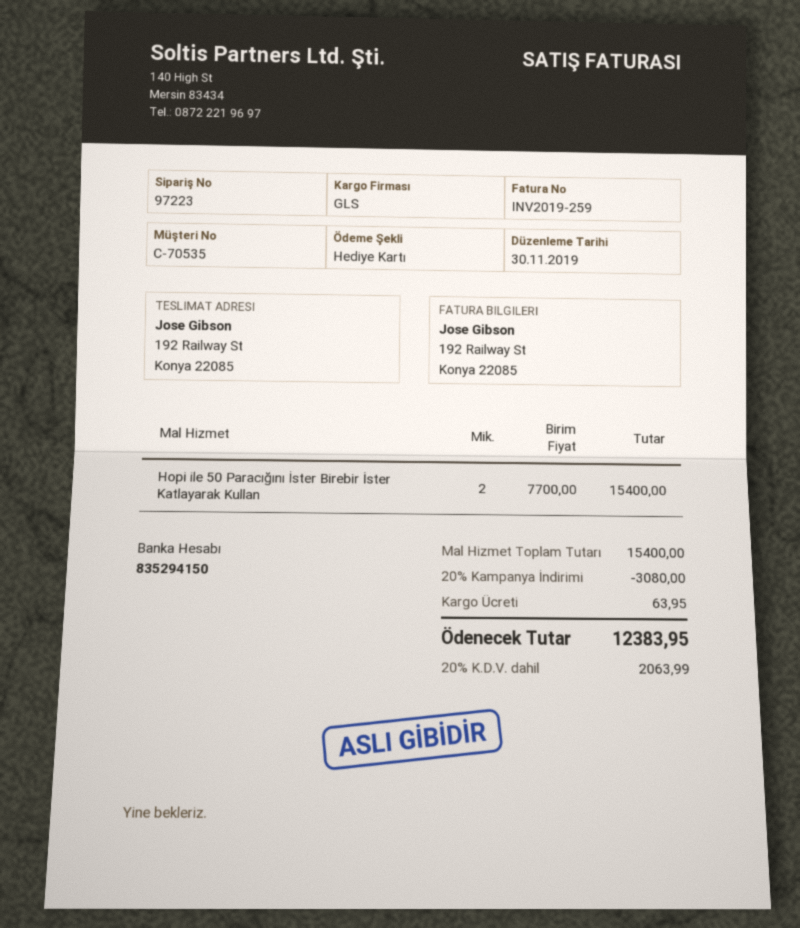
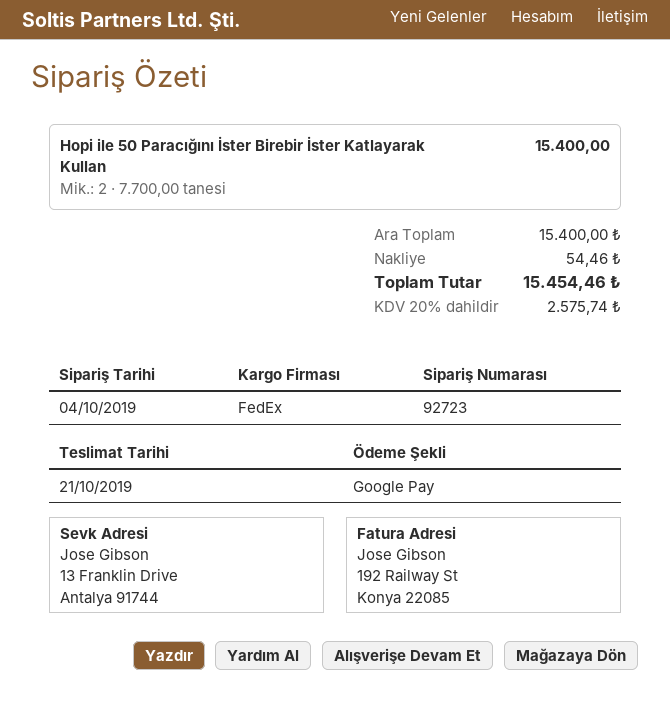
order number: 97223 -> 92723
payment method: gift card -> Google Pay
shipping method: GLS -> FedEx
ship to: 192 Railway St, Konya 22085 -> 13 Franklin Drive, Antalya 91744
discount: 20% = 3080.00 -> none
shipping: 63.95 -> 54.46
tax: 20% = 2063.99 -> 20% = 2575.74
total: 12383.95 -> 15454.46

